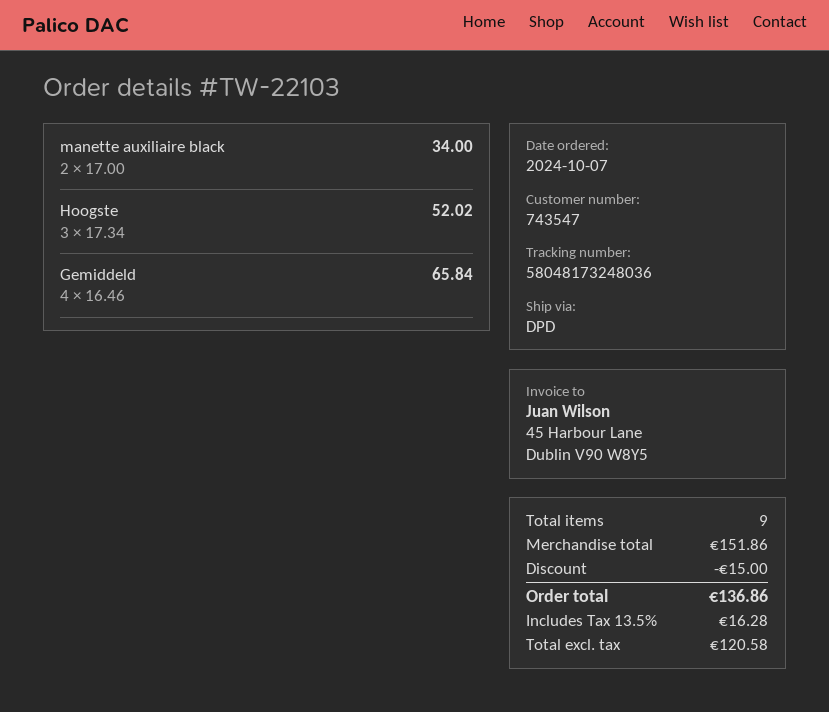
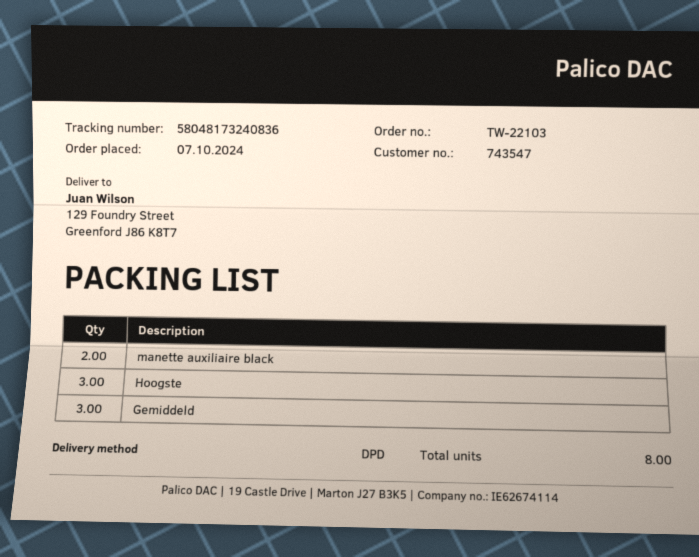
tracking number: 58048173248036 -> 58048173240836
Gemiddeld: 4 -> 3
total quantity: 9 -> 8

